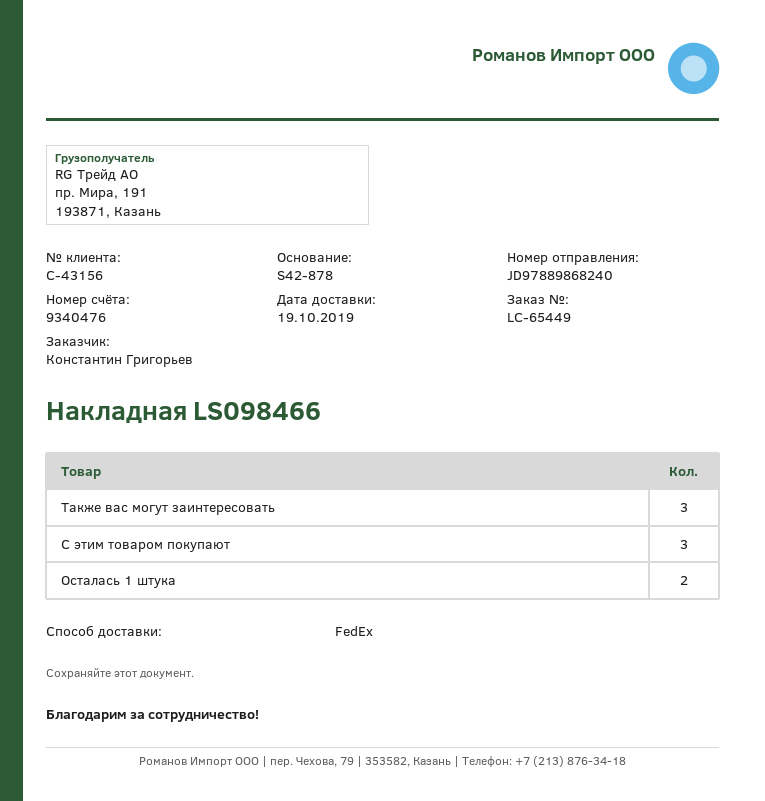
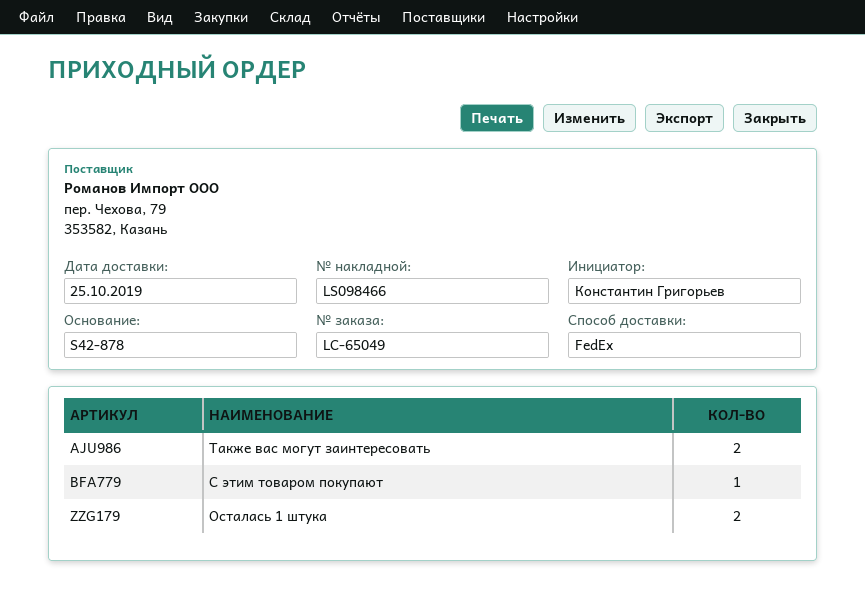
order number: LC-65449 -> LC-65049
delivery date: 2019-10-19 -> 2019-10-25
Также вас могут заинтересовать: 3 -> 2
С этим товаром покупают: 3 -> 1

